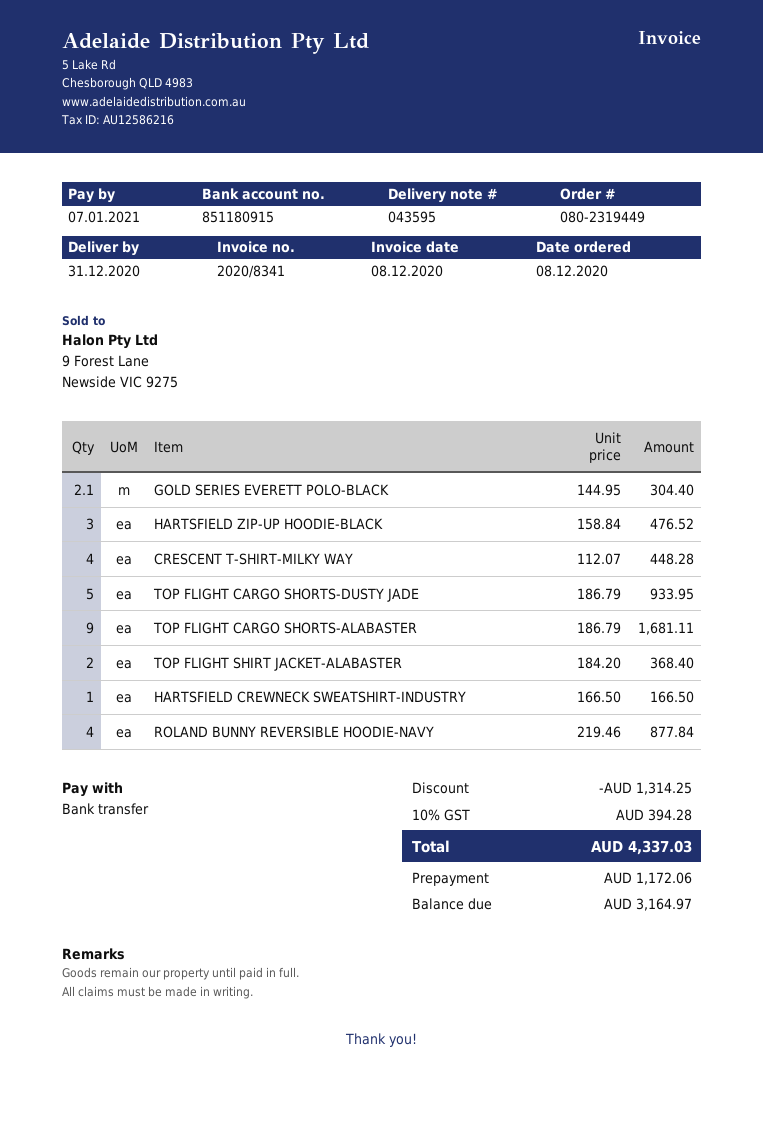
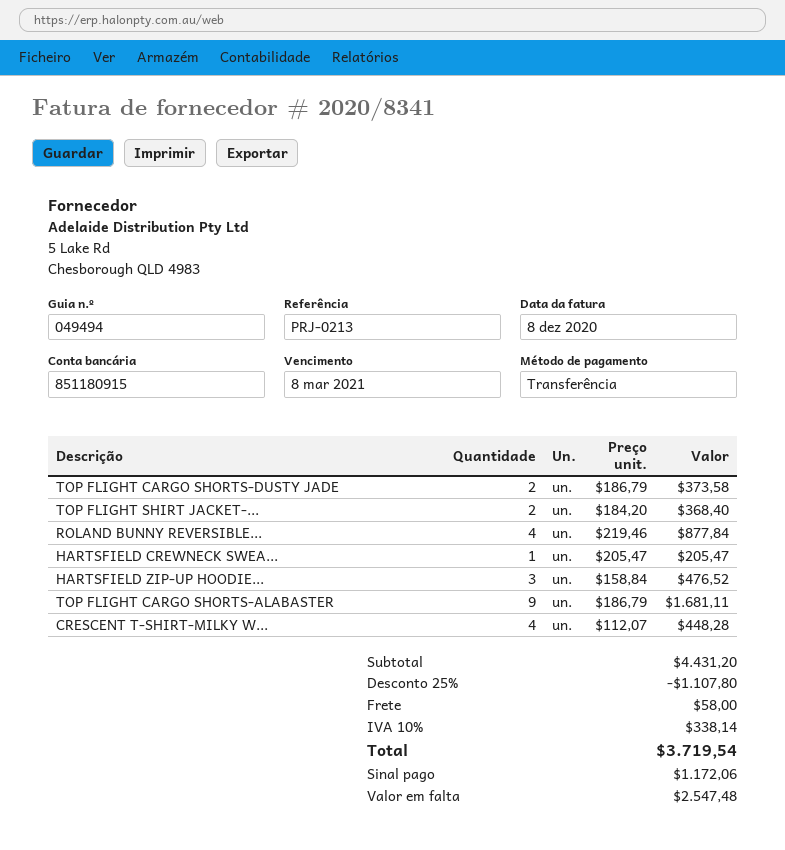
delivery note number: 043595 -> 049494
due date: 2021-01-07 -> 2021-03-08
GOLD SERIES EVERETT POLO-BLACK: 2.1 x 144.95 = 304.40 -> none
TOP FLIGHT CARGO SHORTS-DUSTY JADE: 5 x 186.79 = 933.95 -> 2 x 186.79 = 373.58
HARTSFIELD CREWNECK SWEATSHIRT-INDUSTRY: 1 x 166.50 = 166.50 -> 1 x 205.47 = 205.47
discount: 1314.25 -> 1107.80
shipping: none -> 58.00
tax: 10% = 394.28 -> 10% = 338.14
total: 4337.03 -> 3719.54
balance: 3164.97 -> 2547.48

